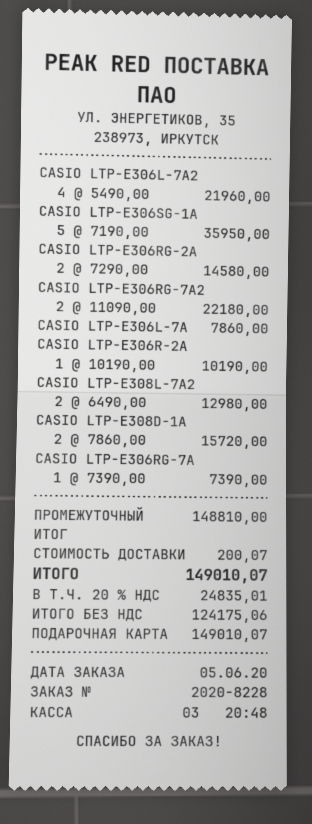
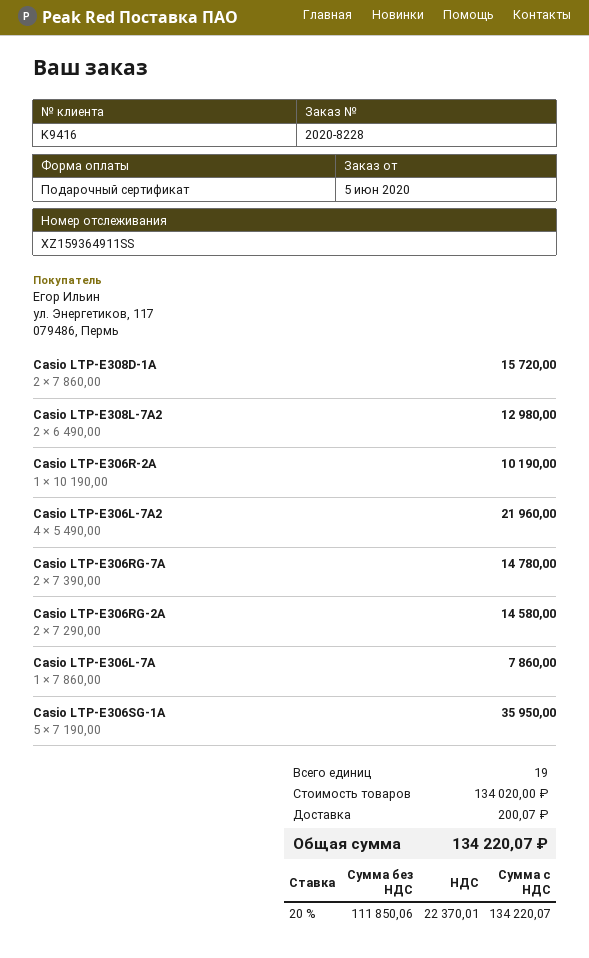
CASIO LTP-E306RG-7A2: 2 x 11090.00 = 22180.00 -> none
CASIO LTP-E306RG-7A: 1 x 7390.00 = 7390.00 -> 2 x 7390.00 = 14780.00
subtotal: 148810.00 -> 134020.00
net: 124175.06 -> 111850.06
tax: 20% = 24835.01 -> 20% = 22370.01
total: 149010.07 -> 134220.07

